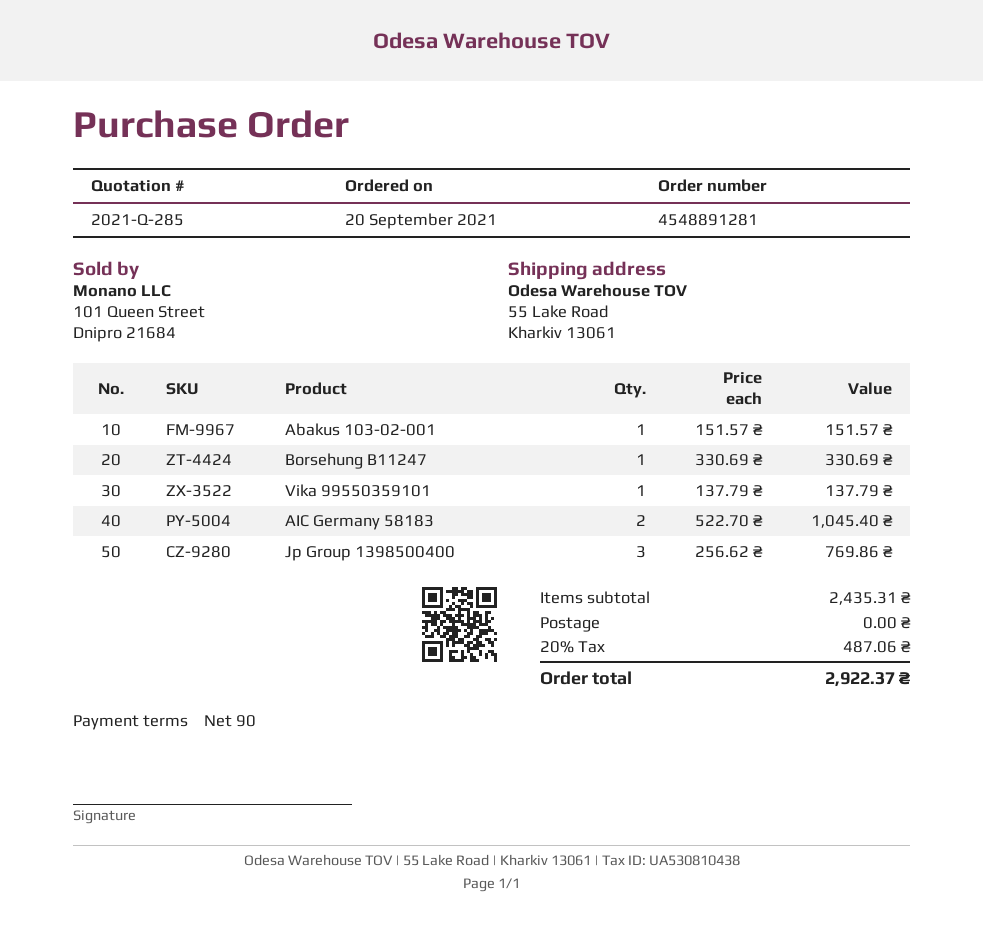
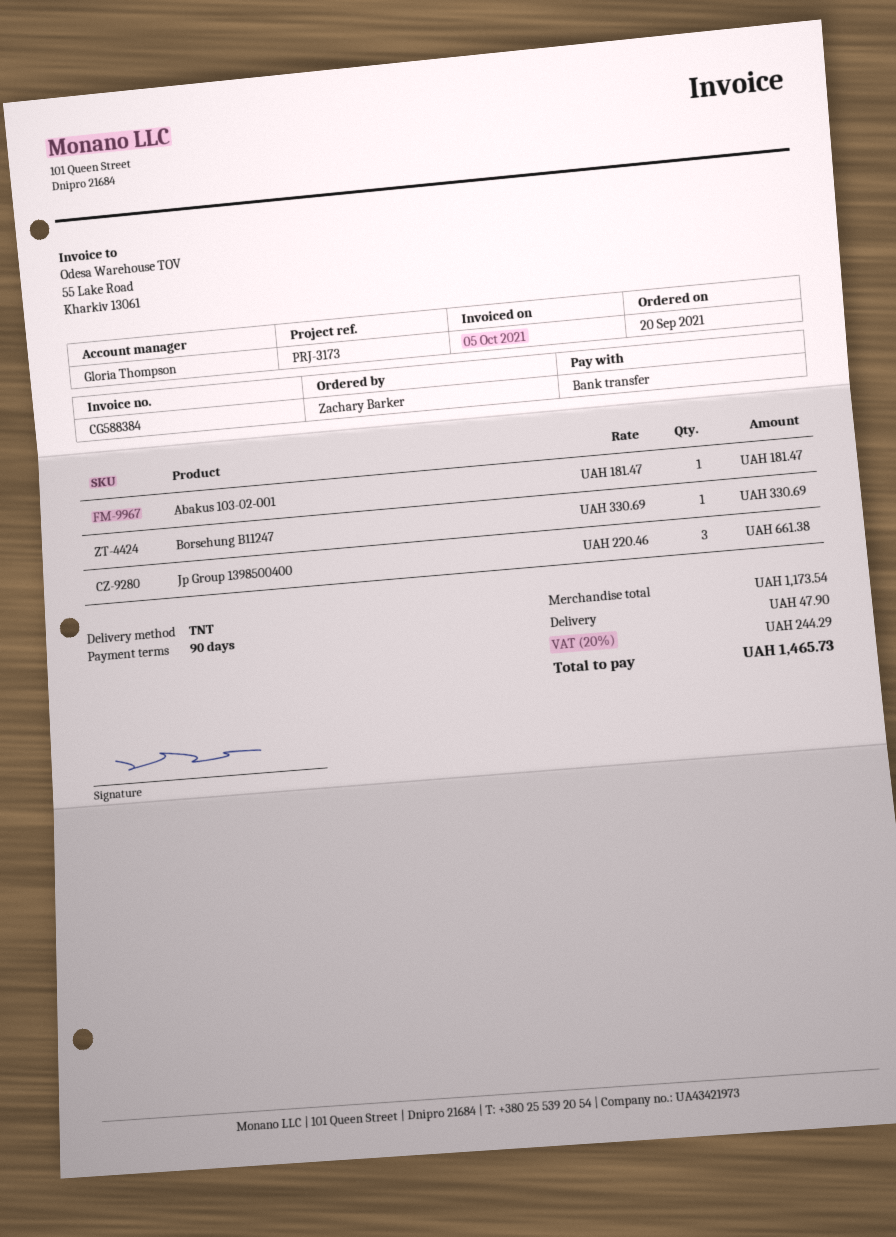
Abakus 103-02-001: 1 x 151.57 = 151.57 -> 1 x 181.47 = 181.47
Vika 99550359101: 1 x 137.79 = 137.79 -> none
AIC Germany 58183: 2 x 522.70 = 1045.40 -> none
Jp Group 1398500400: 3 x 256.62 = 769.86 -> 3 x 220.46 = 661.38
subtotal: 2435.31 -> 1173.54
shipping: 0.00 -> 47.90
tax: 20% = 487.06 -> 20% = 244.29
total: 2922.37 -> 1465.73

